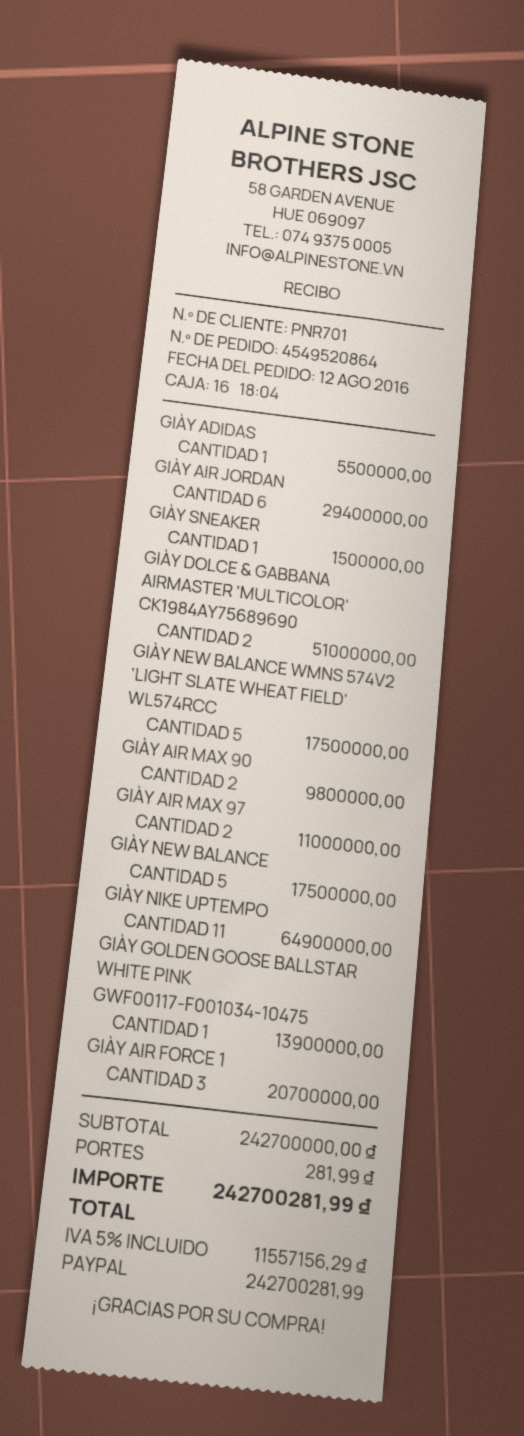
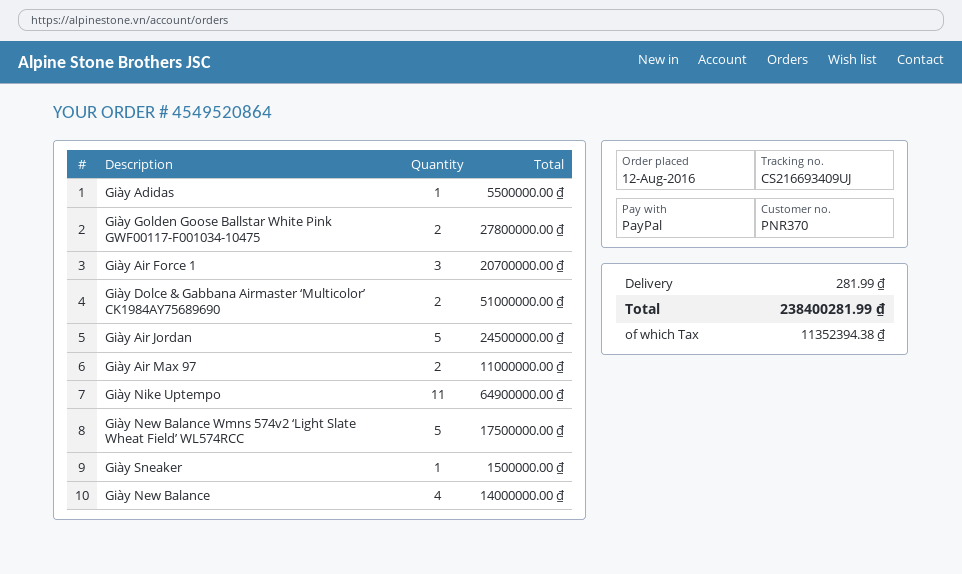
customer number: PNR701 -> PNR370
GIÀY AIR JORDAN: 6 for 29400000.00 -> 5 for 24500000.00
GIÀY AIR MAX 90: 2 for 9800000.00 -> none
GIÀY NEW BALANCE: 5 for 17500000.00 -> 4 for 14000000.00
GIÀY GOLDEN GOOSE BALLSTAR WHITE PINK GWF00117-F001034-10475: 1 for 13900000.00 -> 2 for 27800000.00
tax: 11557156.29 -> 11352394.38
total: 242700281.99 -> 238400281.99

